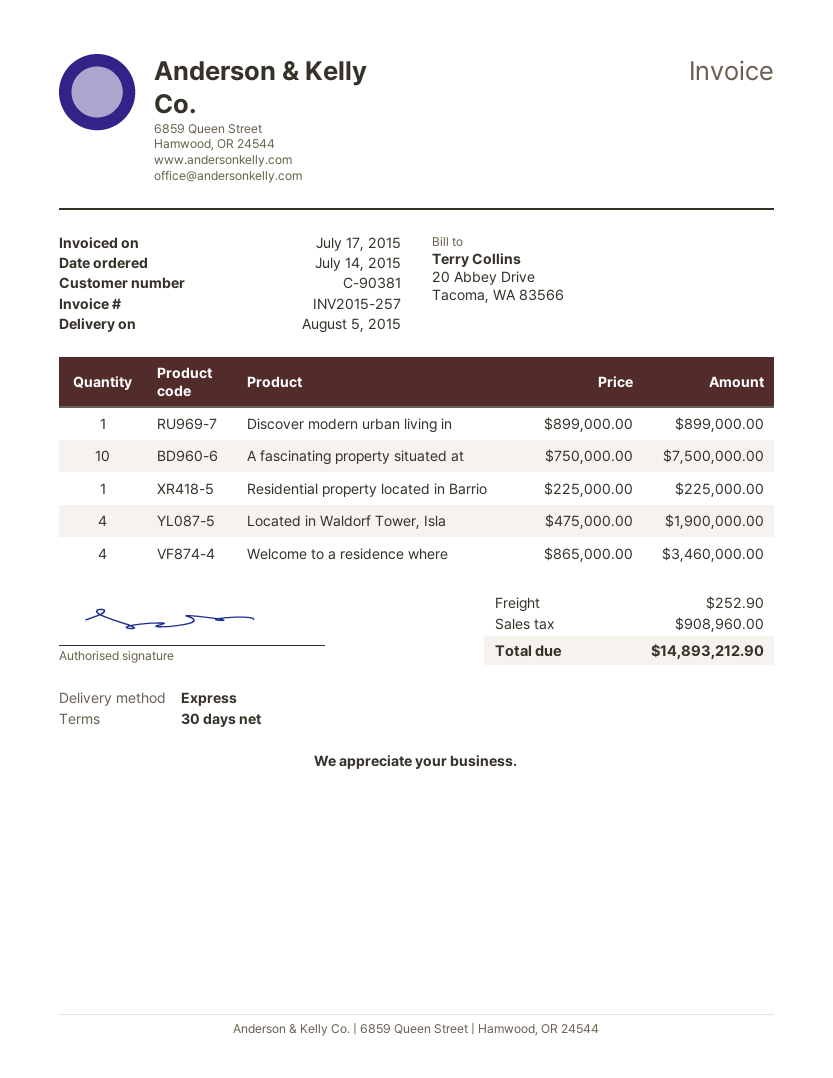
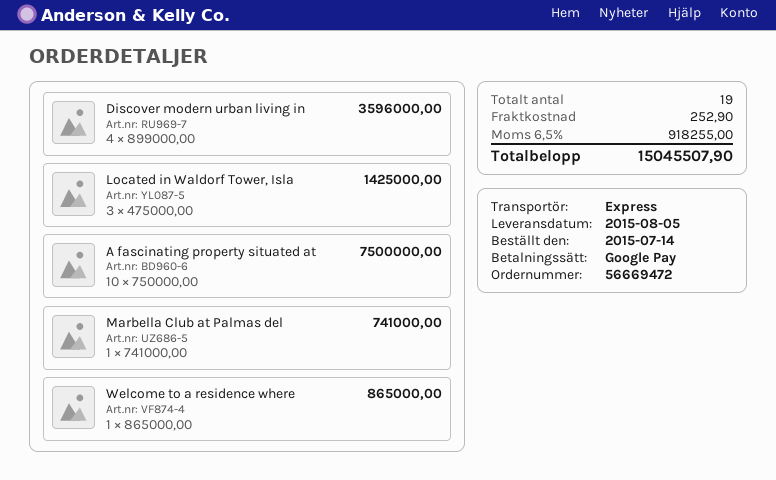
Discover modern urban living in: 1 x 899000.00 = 899000.00 -> 4 x 899000.00 = 3596000.00
Residential property located in Barrio: 1 x 225000.00 = 225000.00 -> none
Located in Waldorf Tower, Isla: 4 x 475000.00 = 1900000.00 -> 3 x 475000.00 = 1425000.00
Welcome to a residence where: 4 x 865000.00 = 3460000.00 -> 1 x 865000.00 = 865000.00
Marbella Club at Palmas del: none -> 1 x 741000.00 = 741000.00
tax: 908960.00 -> 918255.00
total: 14893212.90 -> 15045507.90

